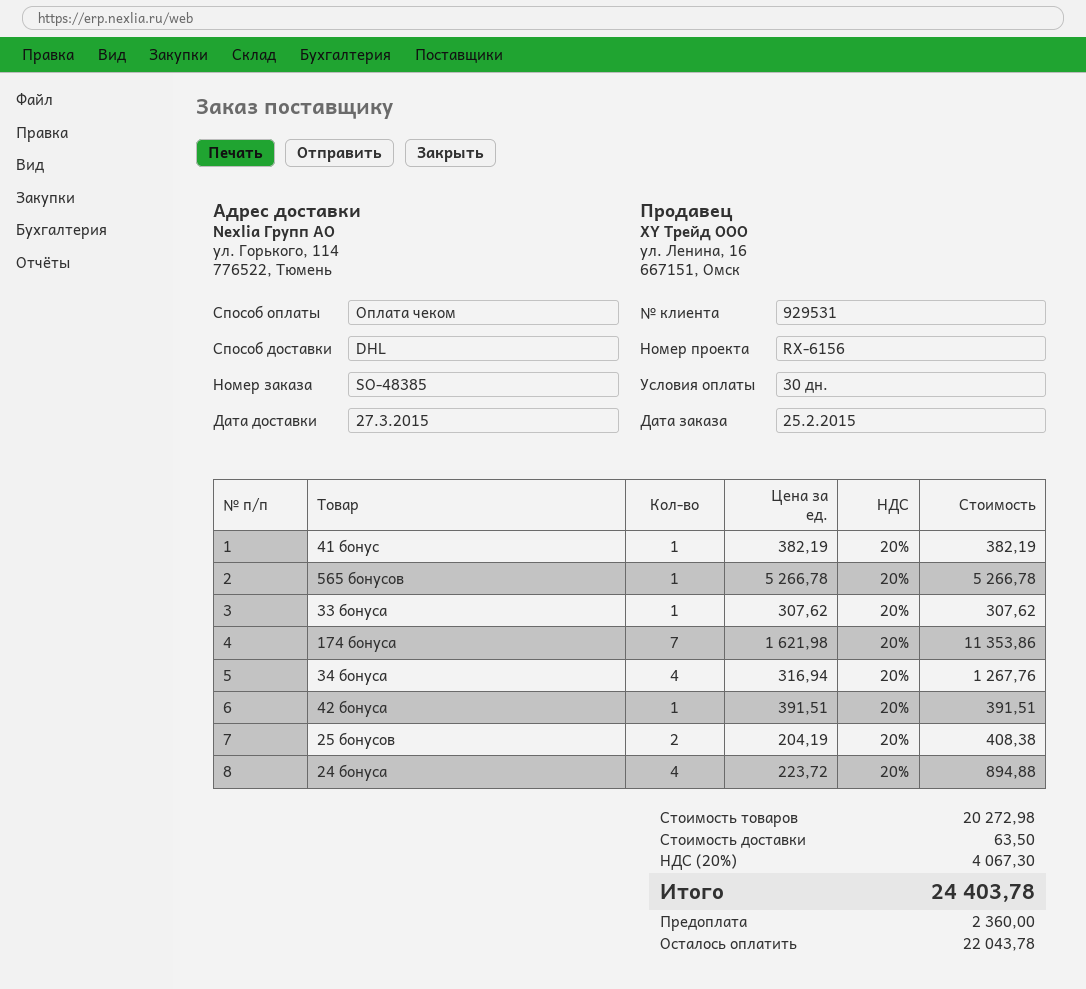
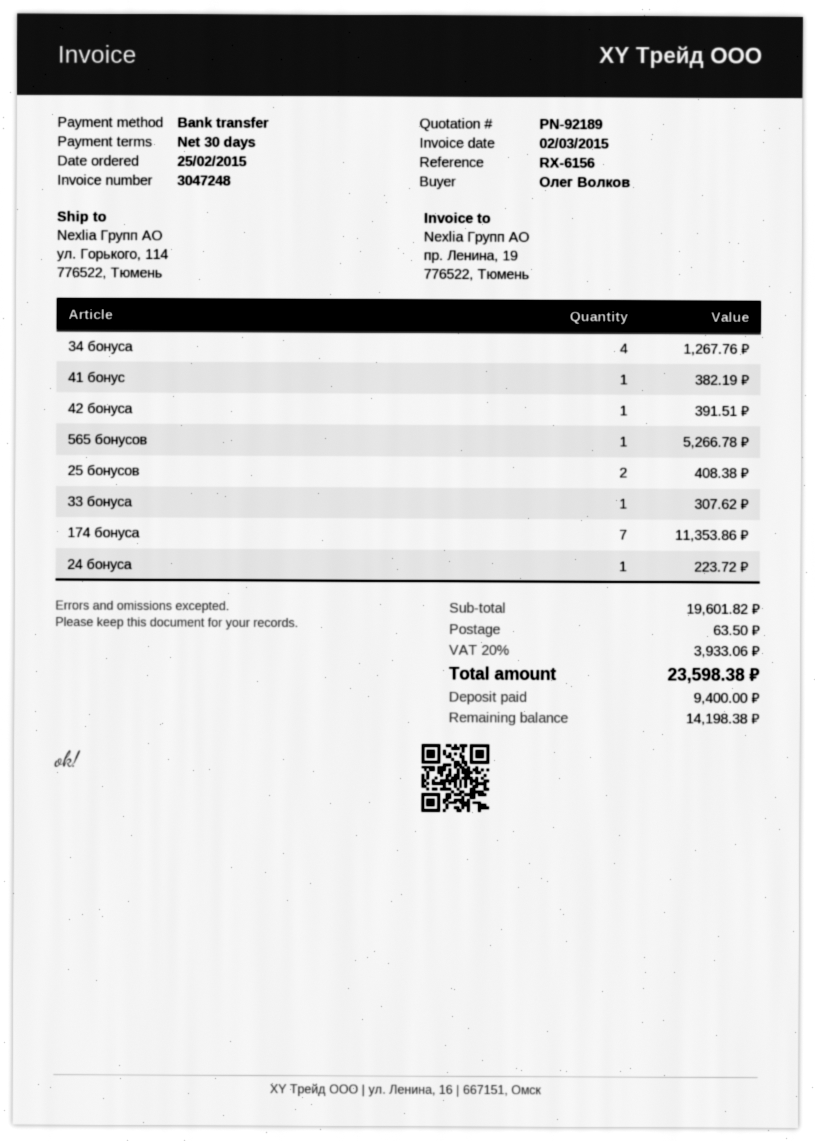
payment method: cheque -> bank transfer
24 бонуса: 4 for 894.88 -> 1 for 223.72
subtotal: 20272.98 -> 19601.82
tax: 20% = 4067.30 -> 20% = 3933.06
total: 24403.78 -> 23598.38
deposit: 2360.00 -> 9400.00
balance: 22043.78 -> 14198.38

